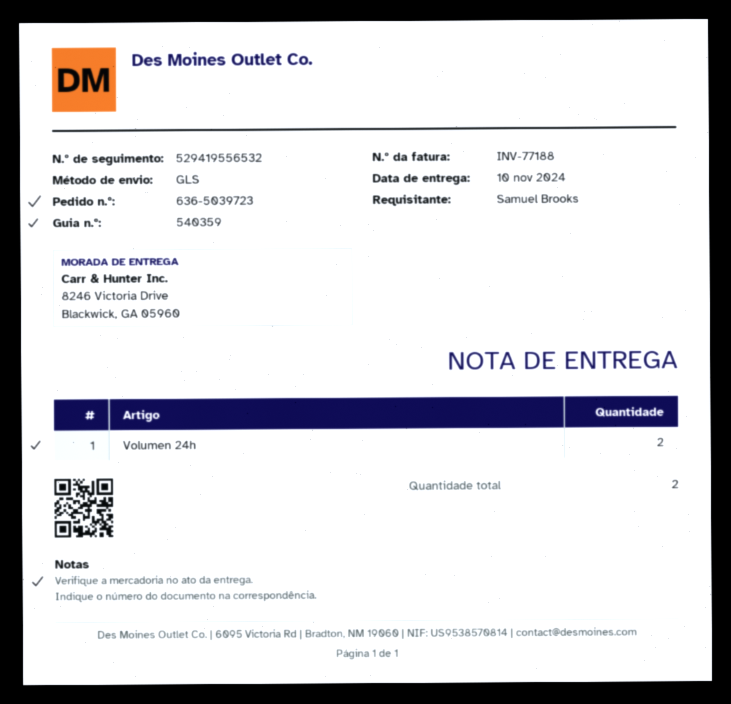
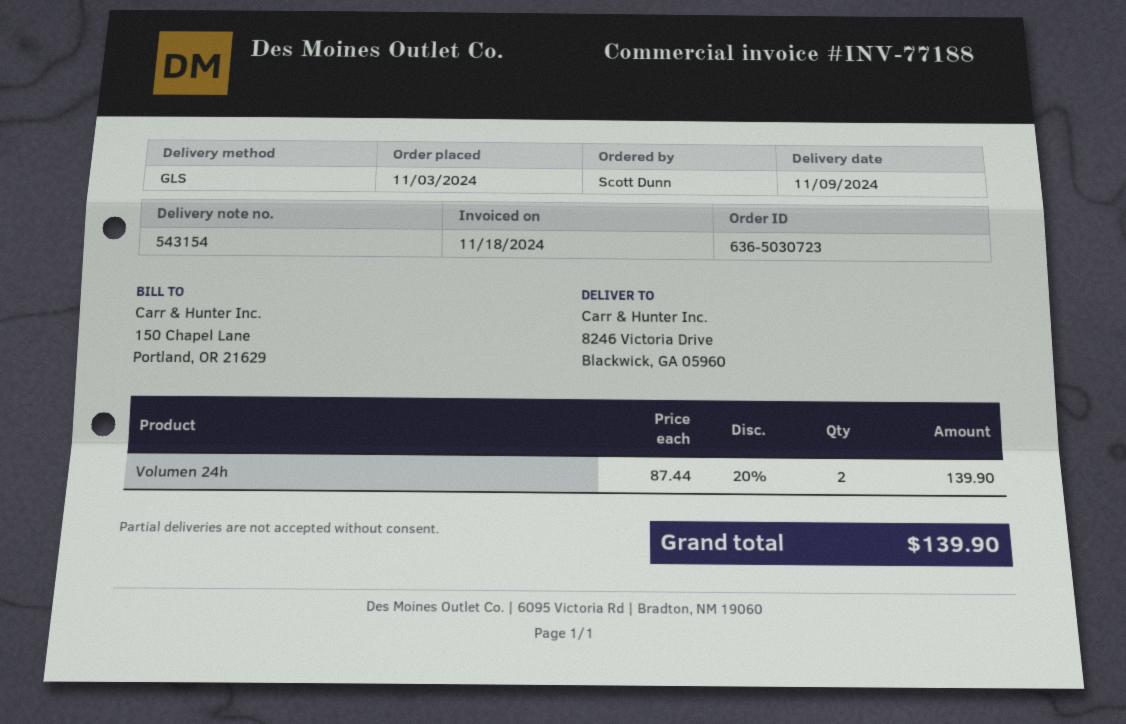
order number: 636-5039723 -> 636-5030723
delivery note number: 540359 -> 543154
delivery date: 2024-11-10 -> 2024-11-09
ordered by: Samuel Brooks -> Scott Dunn

